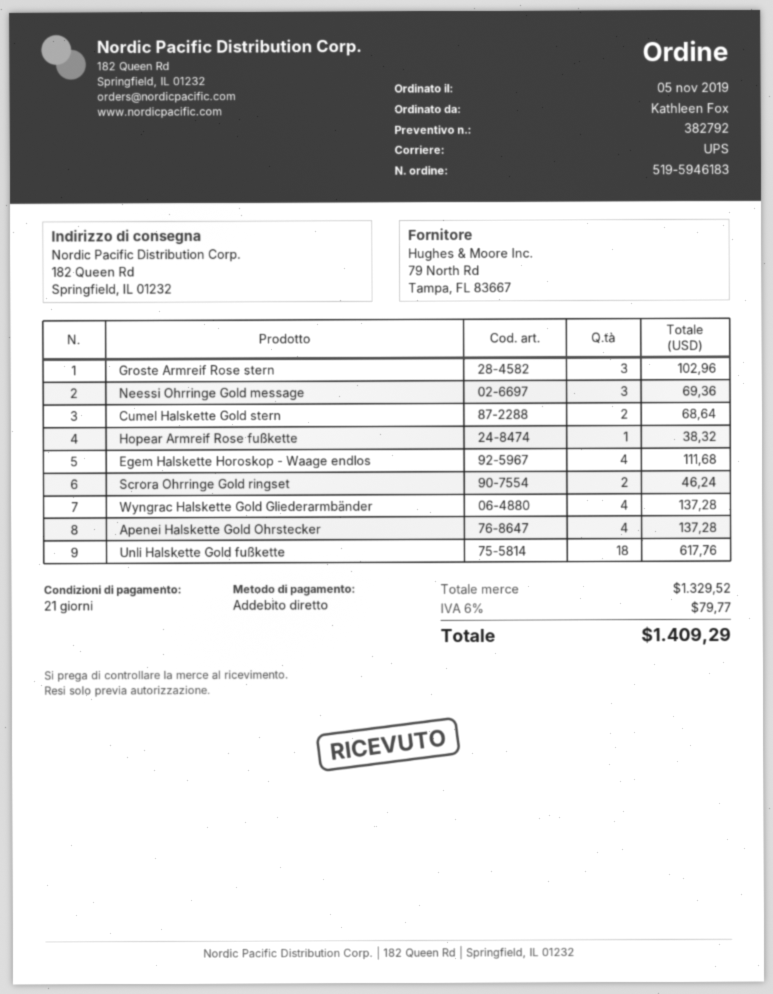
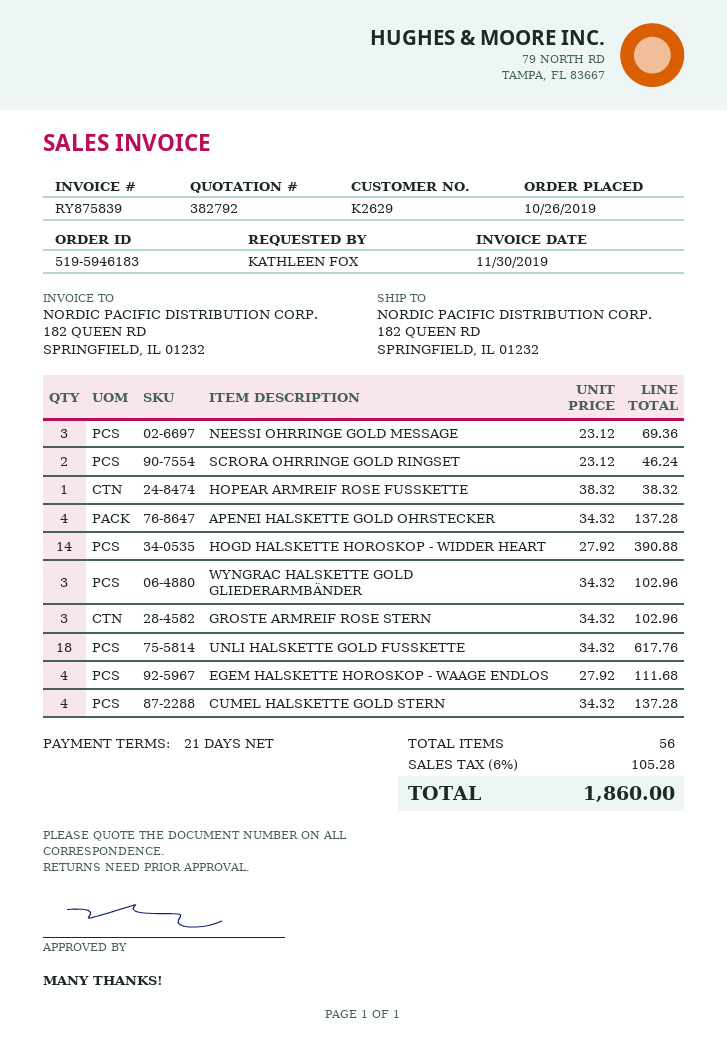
order date: 2019-11-05 -> 2019-10-26
Cumel Halskette Gold stern: 2 for 68.64 -> 4 for 137.28
Wyngrac Halskette Gold Gliederarmbänder: 4 for 137.28 -> 3 for 102.96
HOGD HALSKETTE HOROSKOP - WIDDER HEART: none -> 14 for 390.88
tax: 6% = 79.77 -> 6% = 105.28
total: 1409.29 -> 1860.00

